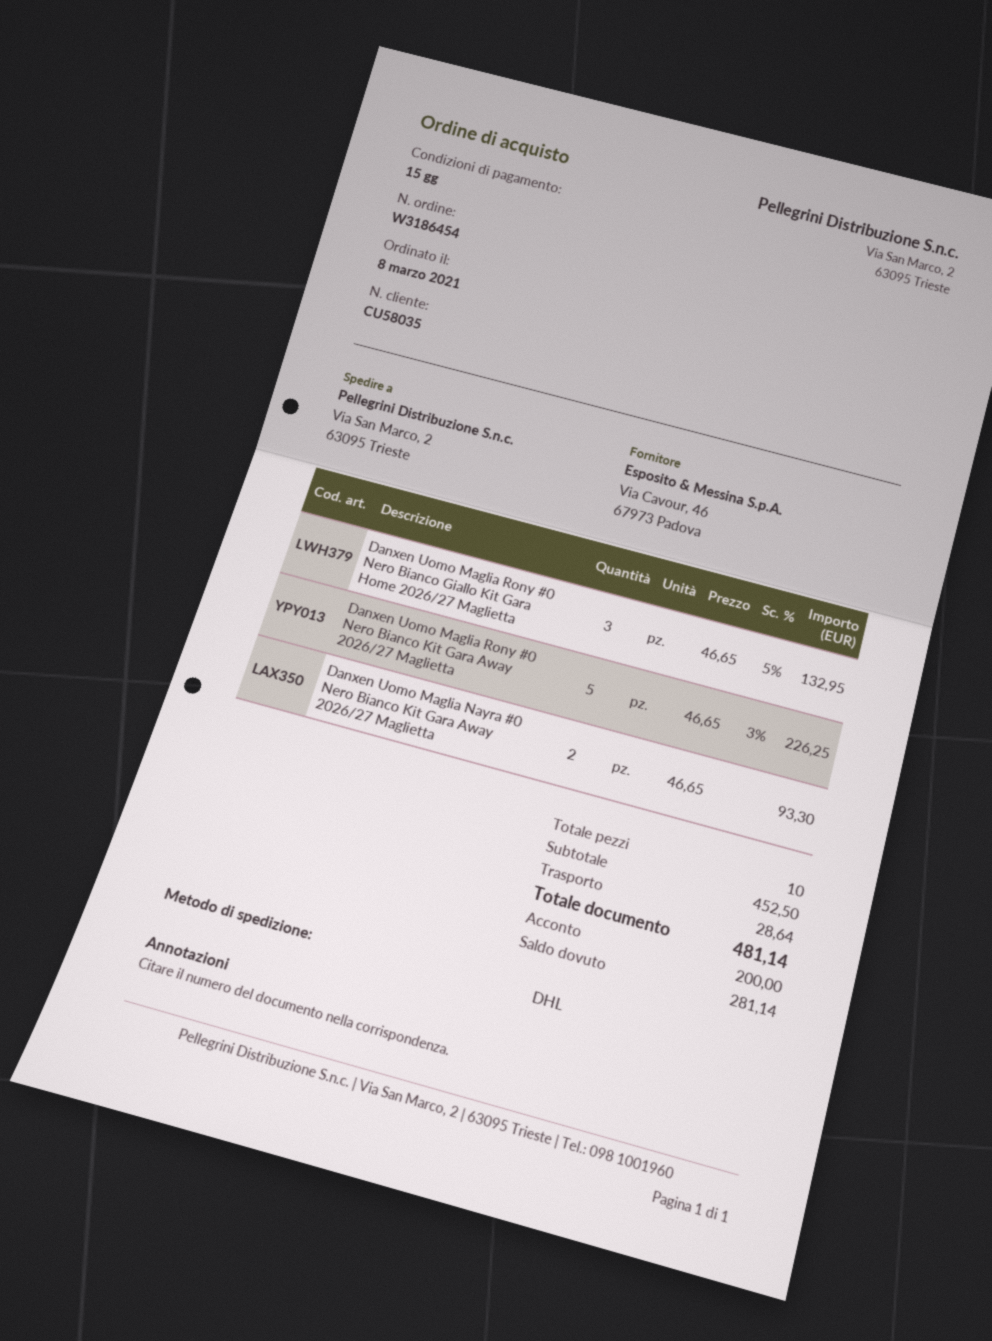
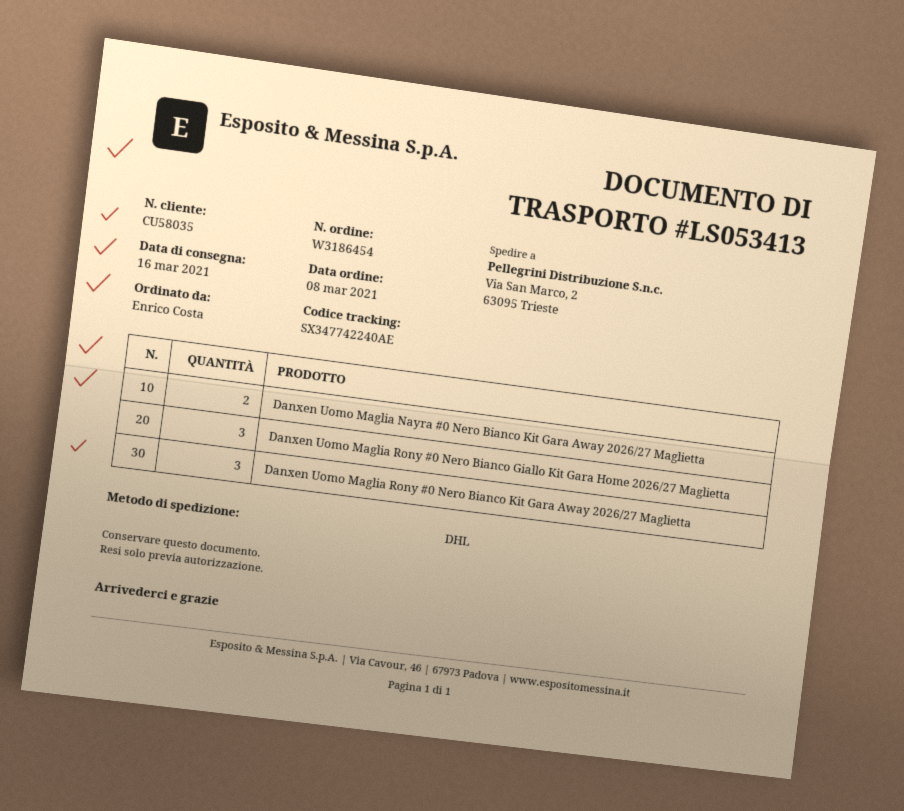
Danxen Uomo Maglia Rony #0 Nero Bianco Kit Gara Away 2026/27 Maglietta: 5 -> 3

